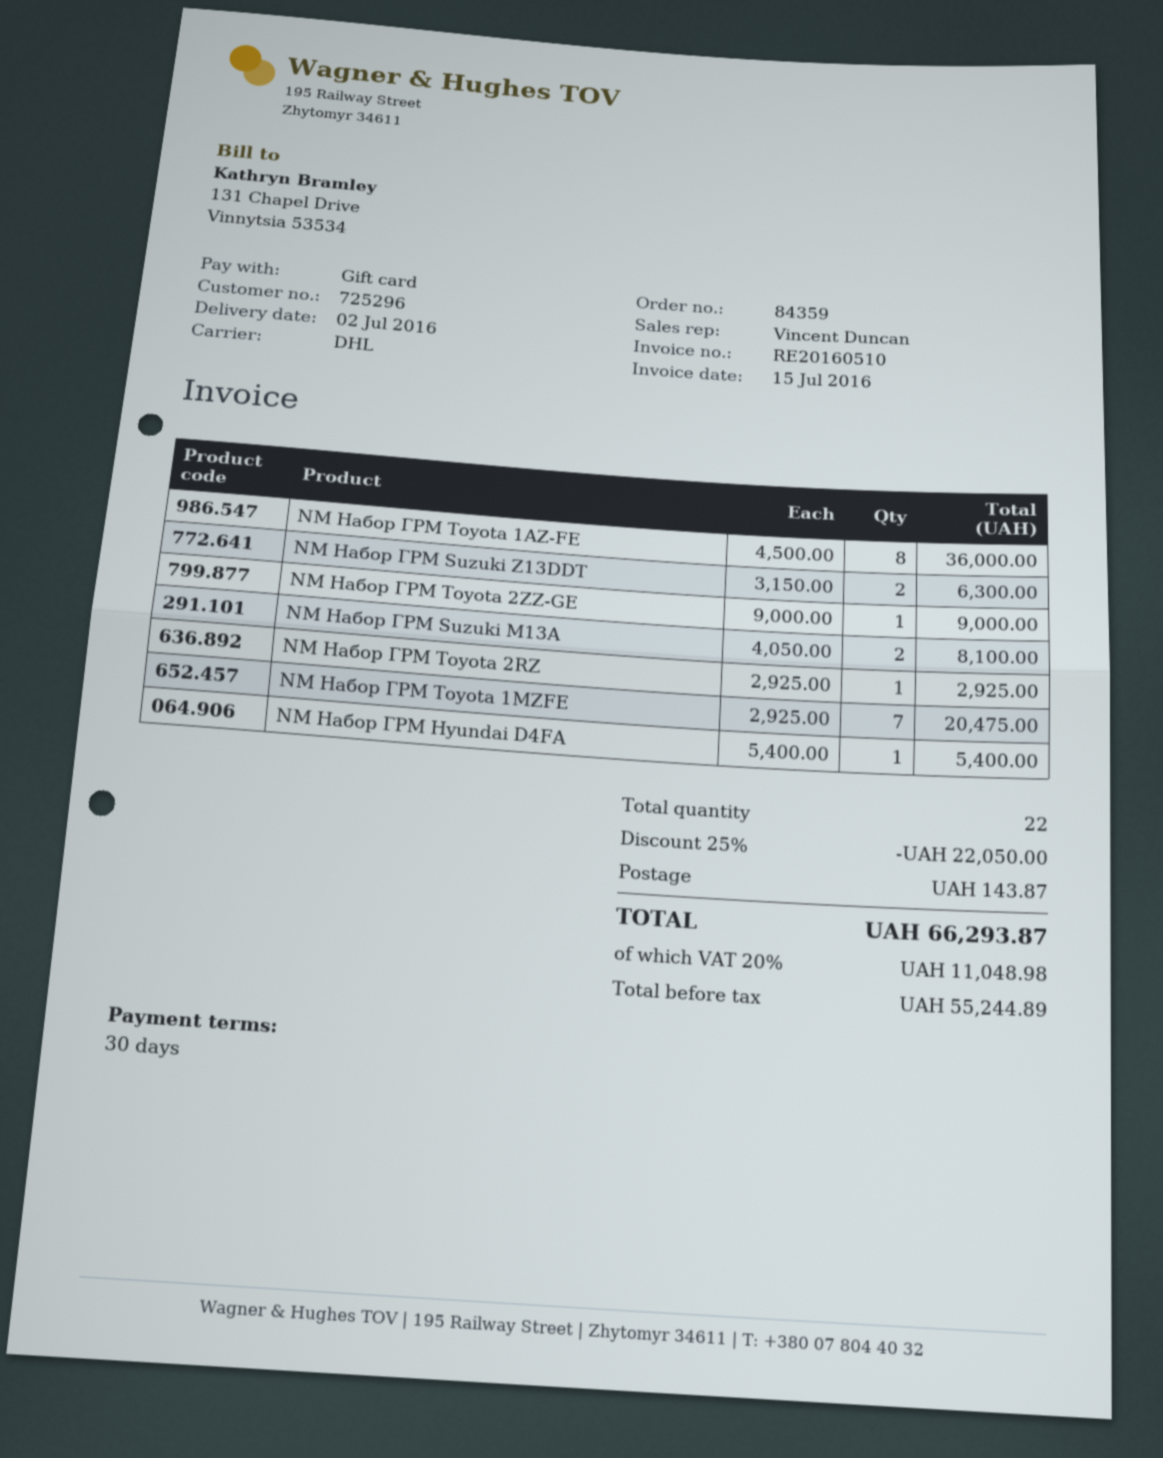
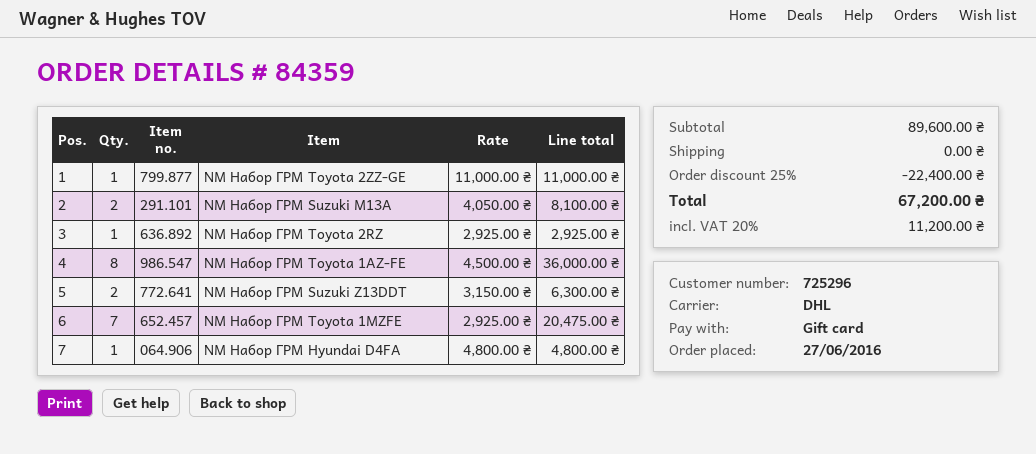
NM Набор ГРМ Toyota 2ZZ-GE: 1 x 9000.00 = 9000.00 -> 1 x 11000.00 = 11000.00
NM Набор ГРМ Hyundai D4FA: 1 x 5400.00 = 5400.00 -> 1 x 4800.00 = 4800.00
discount: 25% = 22050.00 -> 25% = 22400.00
shipping: 143.87 -> 0.00
tax: 20% = 11048.98 -> 20% = 11200.00
total: 66293.87 -> 67200.00

